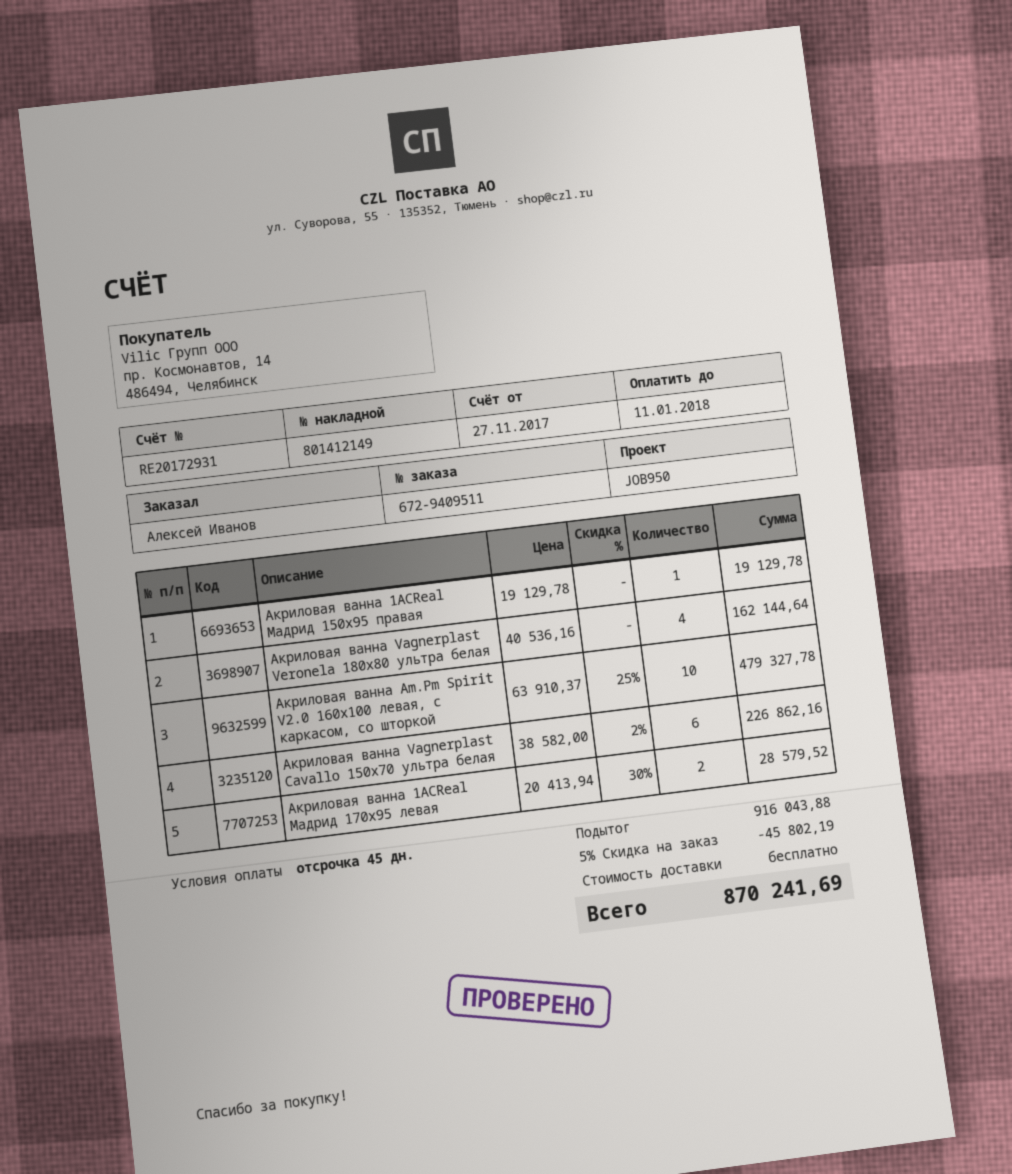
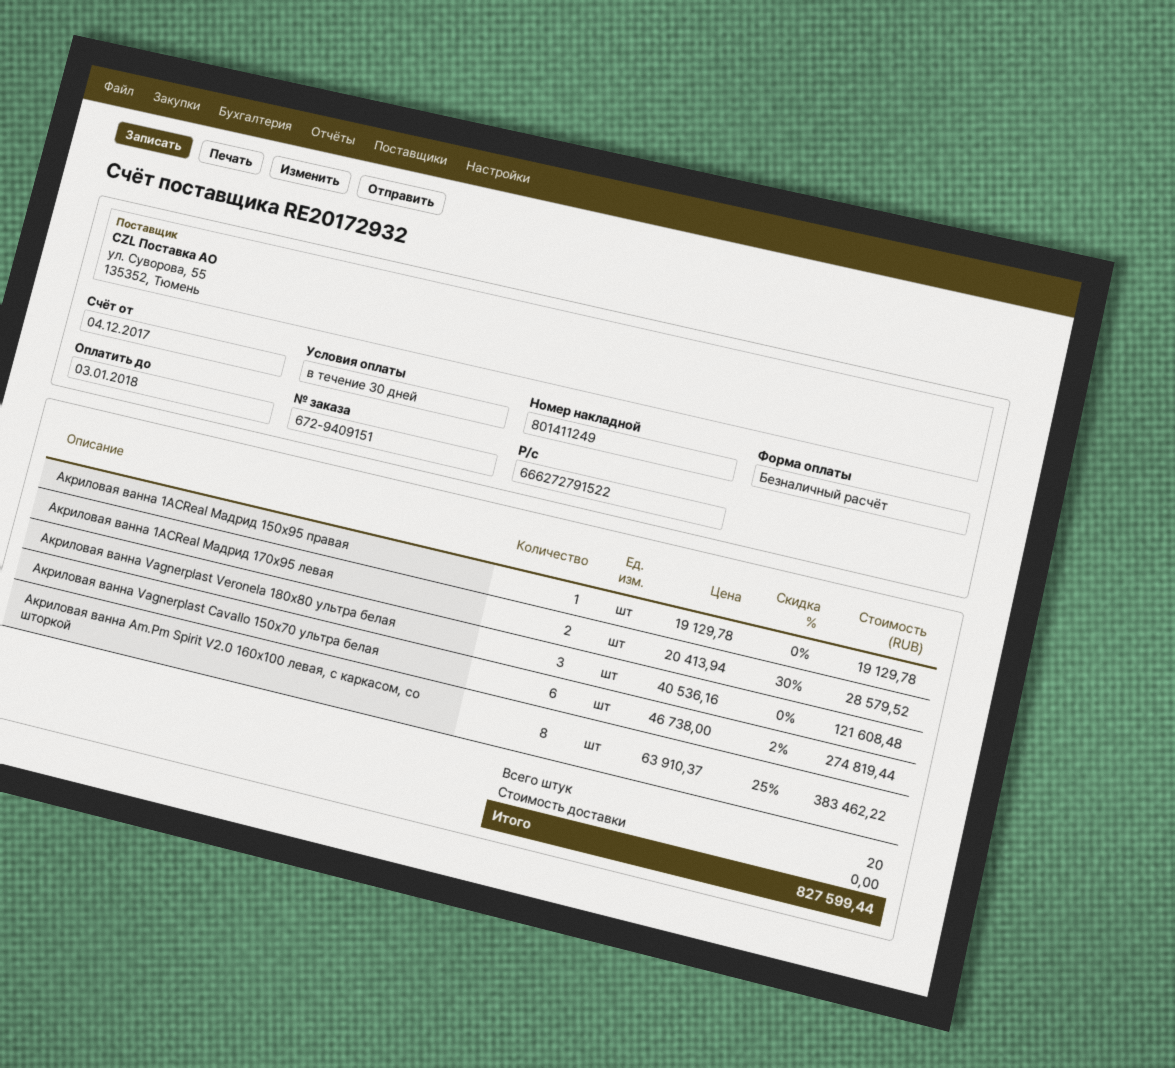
order number: 672-9409511 -> 672-9409151
delivery note number: 801412149 -> 801411249
invoice number: RE20172931 -> RE20172932
invoice date: 2017-11-27 -> 2017-12-04
payment terms: 45 days -> 30 days
due date: 2018-01-11 -> 2018-01-03
Акриловая ванна Vagnerplast Veronela 180x80 ультра белая: 4 x 40536.16 = 162144.64 -> 3 x 40536.16 = 121608.48
Акриловая ванна Am.Pm Spirit V2.0 160x100 левая, с каркасом, со шторкой: 10 x 63910.37 - 25% = 479327.78 -> 8 x 63910.37 - 25% = 383462.22
Акриловая ванна Vagnerplast Cavallo 150x70 ультра белая: 6 x 38582.00 - 2% = 226862.16 -> 6 x 46738.00 - 2% = 274819.44
discount: 5% = 45802.19 -> none
total: 870241.69 -> 827599.44

